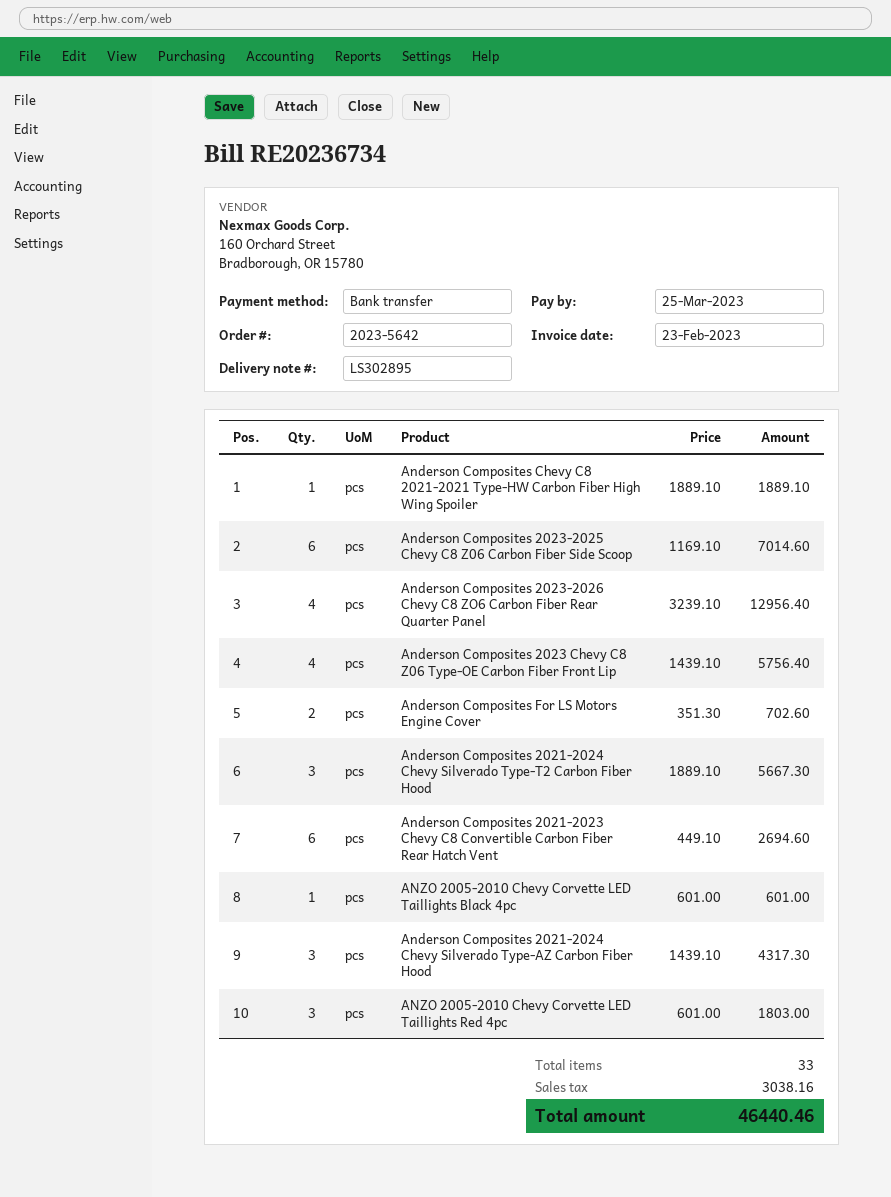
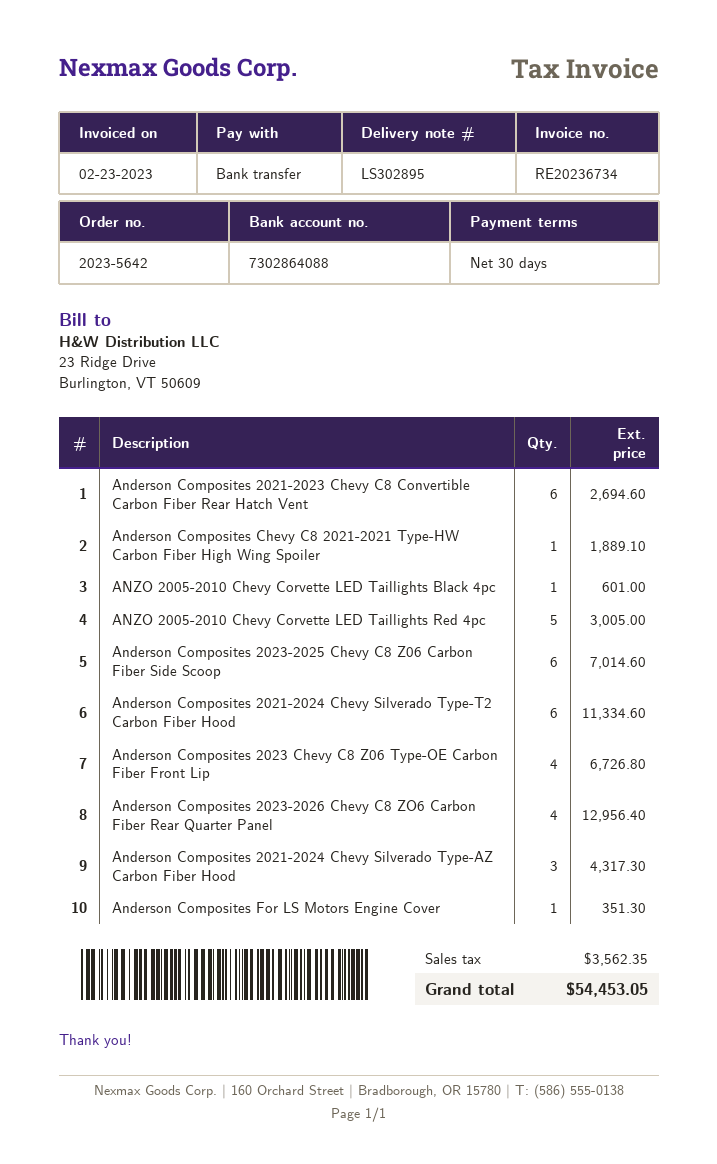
Anderson Composites 2023 Chevy C8 Z06 Type-OE Carbon Fiber Front Lip: 4 for 5756.40 -> 4 for 6726.80
Anderson Composites For LS Motors Engine Cover: 2 for 702.60 -> 1 for 351.30
Anderson Composites 2021-2024 Chevy Silverado Type-T2 Carbon Fiber Hood: 3 for 5667.30 -> 6 for 11334.60
ANZO 2005-2010 Chevy Corvette LED Taillights Red 4pc: 3 for 1803.00 -> 5 for 3005.00
tax: 3038.16 -> 3562.35
total: 46440.46 -> 54453.05

